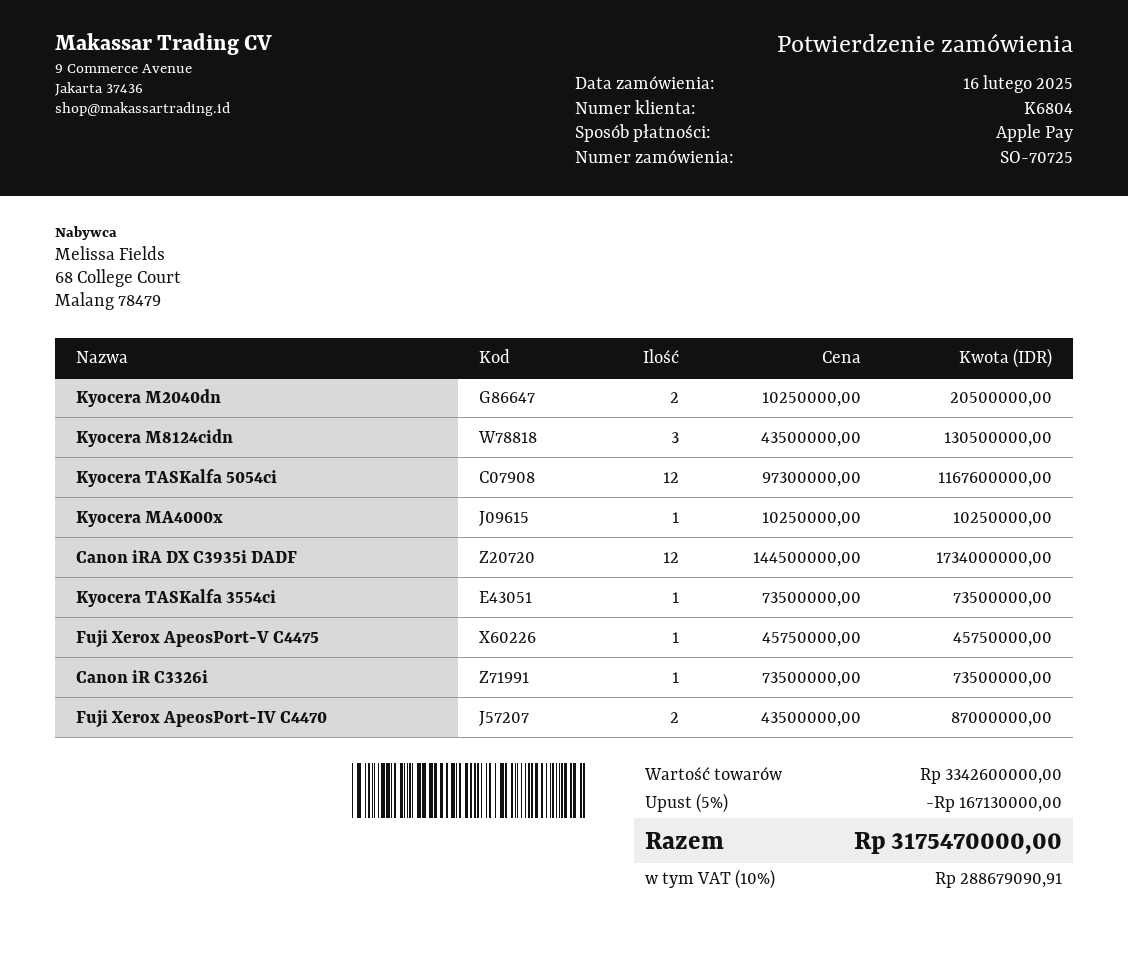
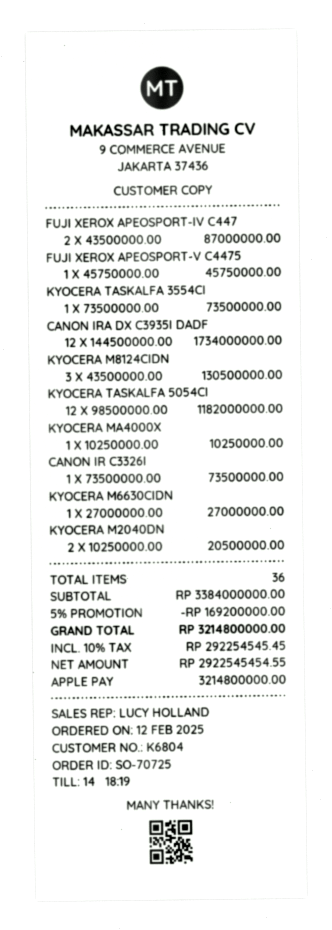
order date: 2025-02-16 -> 2025-02-12
Kyocera TASKalfa 5054ci: 12 x 97300000.00 = 1167600000.00 -> 12 x 98500000.00 = 1182000000.00
KYOCERA M6630CIDN: none -> 1 x 27000000.00 = 27000000.00
subtotal: 3342600000.00 -> 3384000000.00
discount: 5% = 167130000.00 -> 5% = 169200000.00
tax: 10% = 288679090.91 -> 10% = 292254545.45
total: 3175470000.00 -> 3214800000.00

